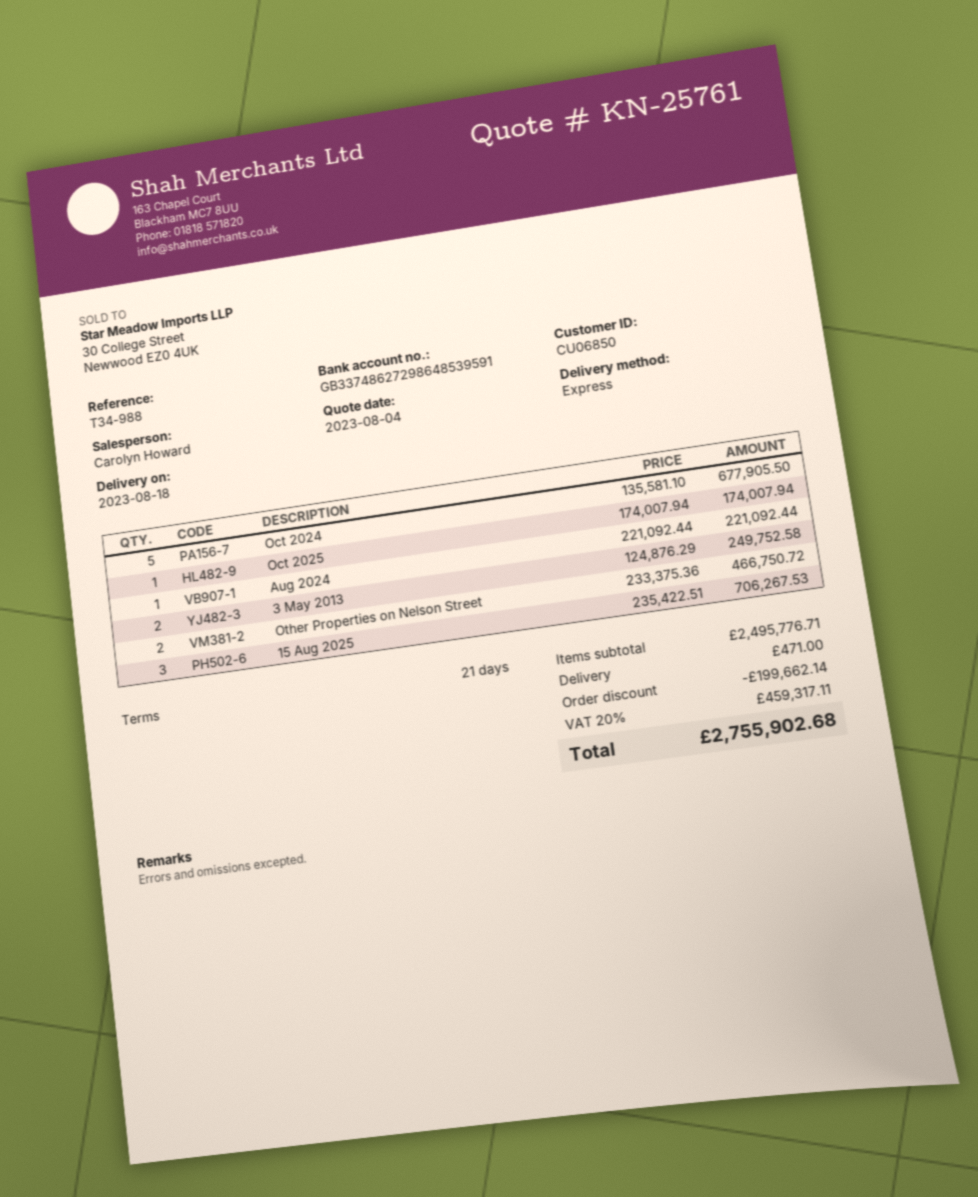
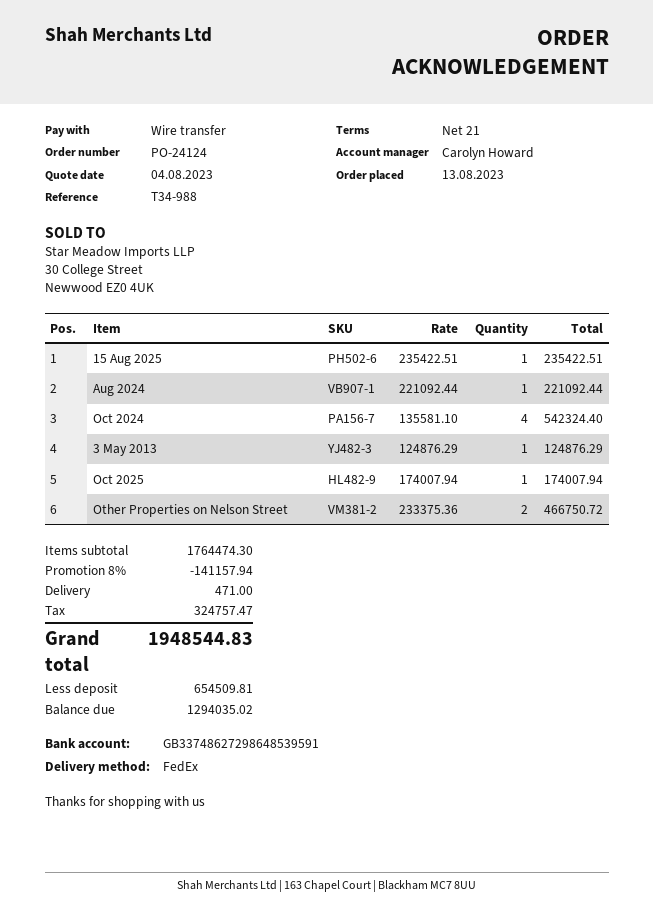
shipping method: express -> FedEx
Oct 2024: 5 x 135581.10 = 677905.50 -> 4 x 135581.10 = 542324.40
3 May 2013: 2 x 124876.29 = 249752.58 -> 1 x 124876.29 = 124876.29
15 Aug 2025: 3 x 235422.51 = 706267.53 -> 1 x 235422.51 = 235422.51
subtotal: 2495776.71 -> 1764474.30
discount: 199662.14 -> 141157.94
tax: 459317.11 -> 324757.47
total: 2755902.68 -> 1948544.83

